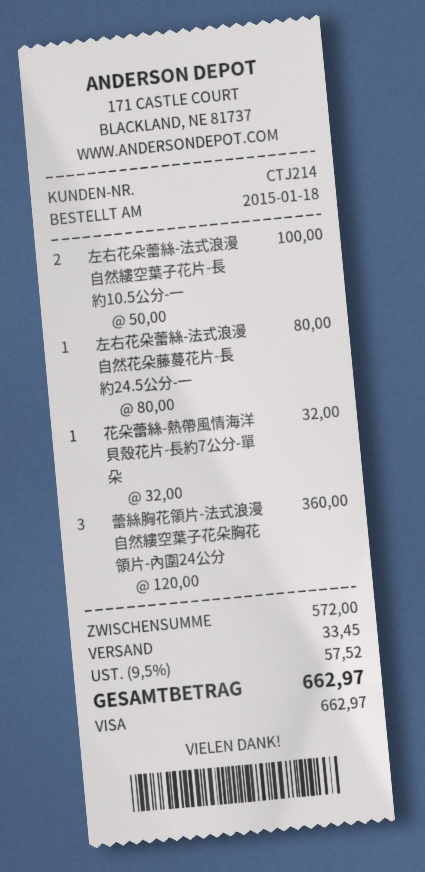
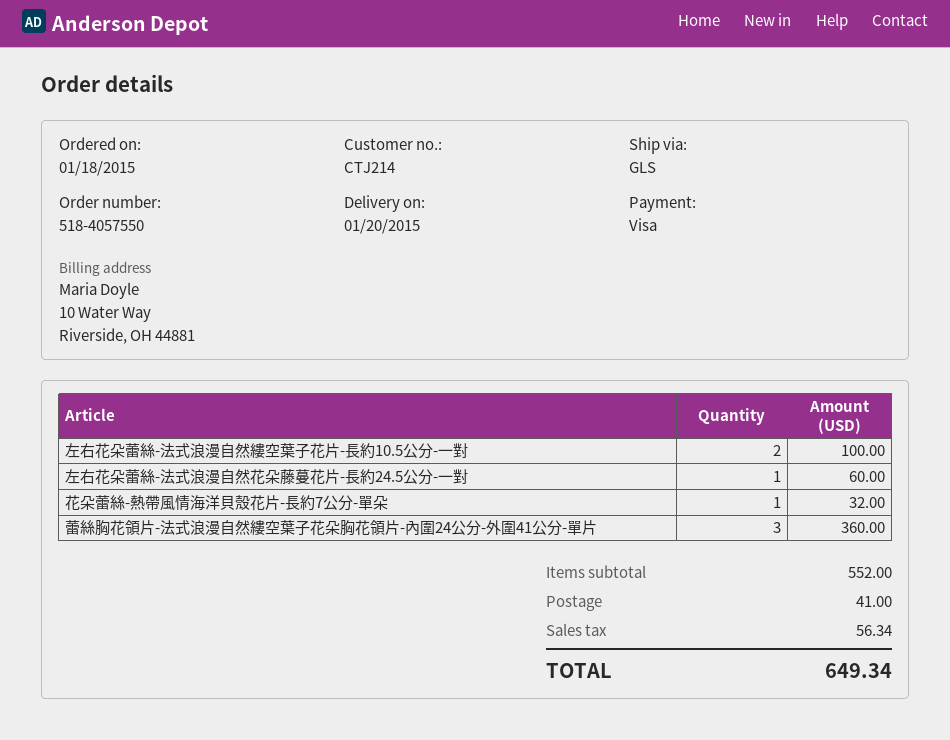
左右花朵蕾絲-法式浪漫自然花朵藤蔓花片-長約24.5公分-一: 1 for 80.00 -> 1 for 60.00
subtotal: 572.00 -> 552.00
shipping: 33.45 -> 41.00
tax: 57.52 -> 56.34
total: 662.97 -> 649.34

